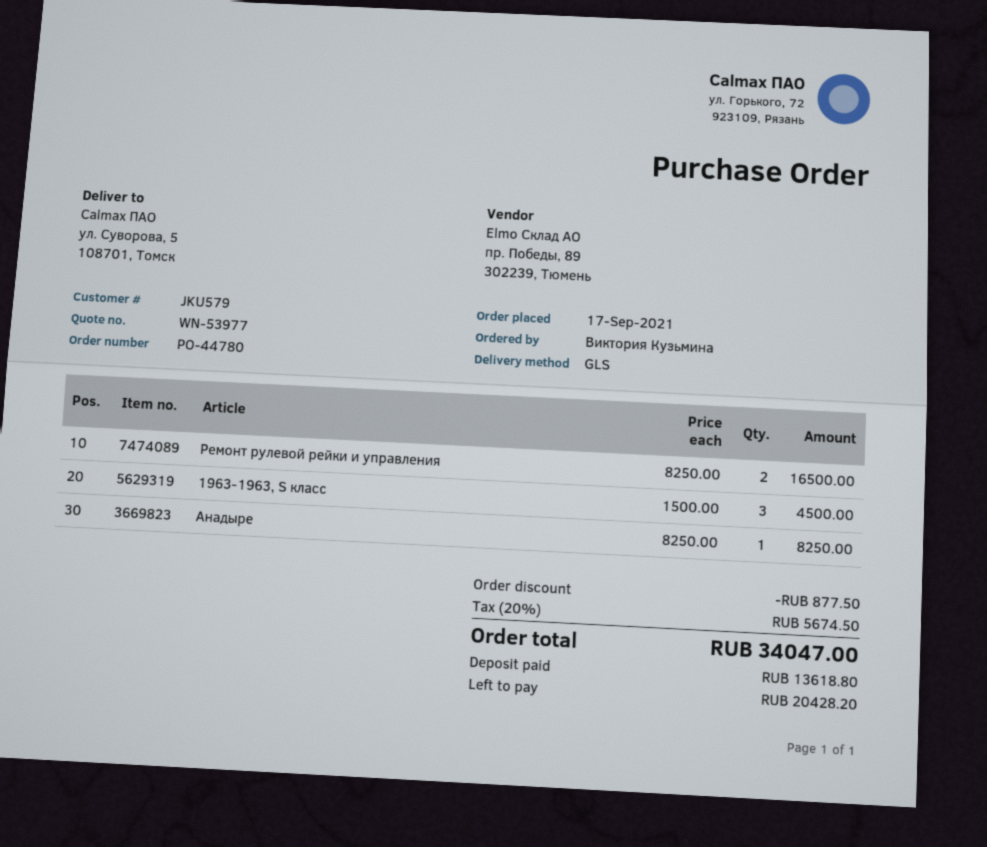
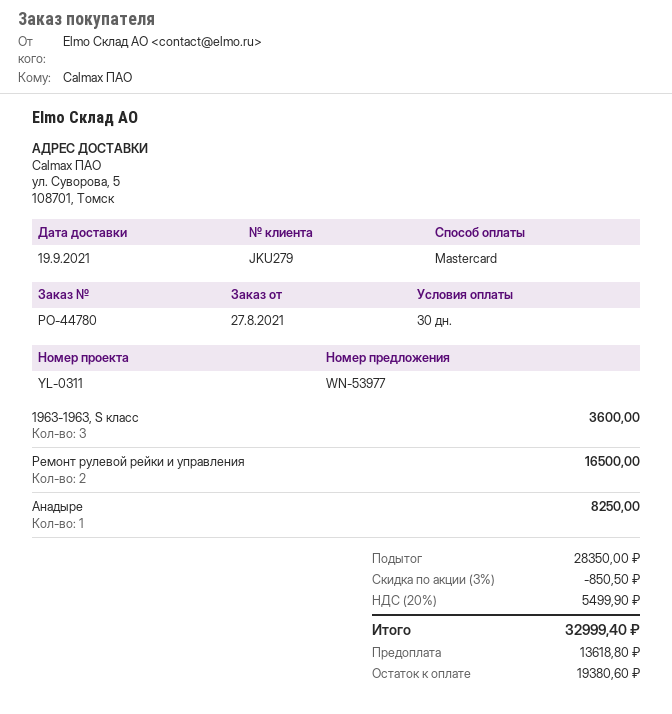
order date: 2021-09-17 -> 2021-08-27
customer number: JKU579 -> JKU279
1963-1963, S класс: 3 for 4500.00 -> 3 for 3600.00
discount: 877.50 -> 850.50
tax: 20% = 5674.50 -> 20% = 5499.90
total: 34047.00 -> 32999.40
balance: 20428.20 -> 19380.60

